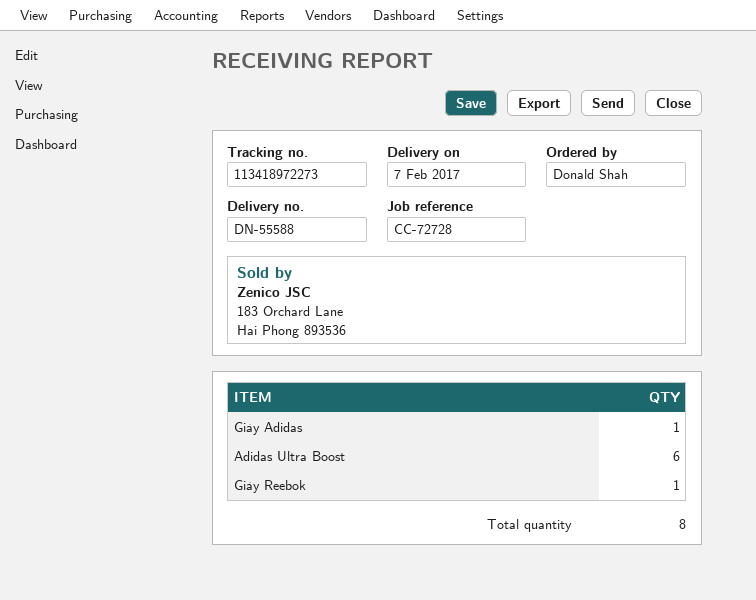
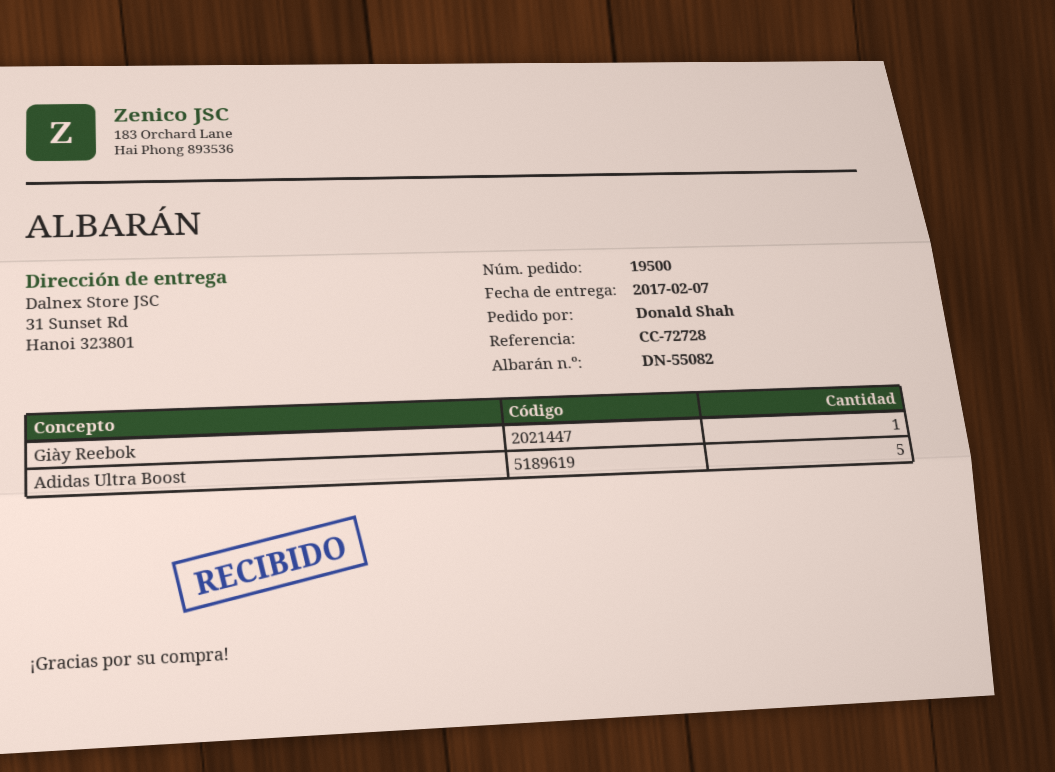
delivery note number: DN-55588 -> DN-55082
Giày Adidas: 1 -> none
Adidas Ultra Boost: 6 -> 5

